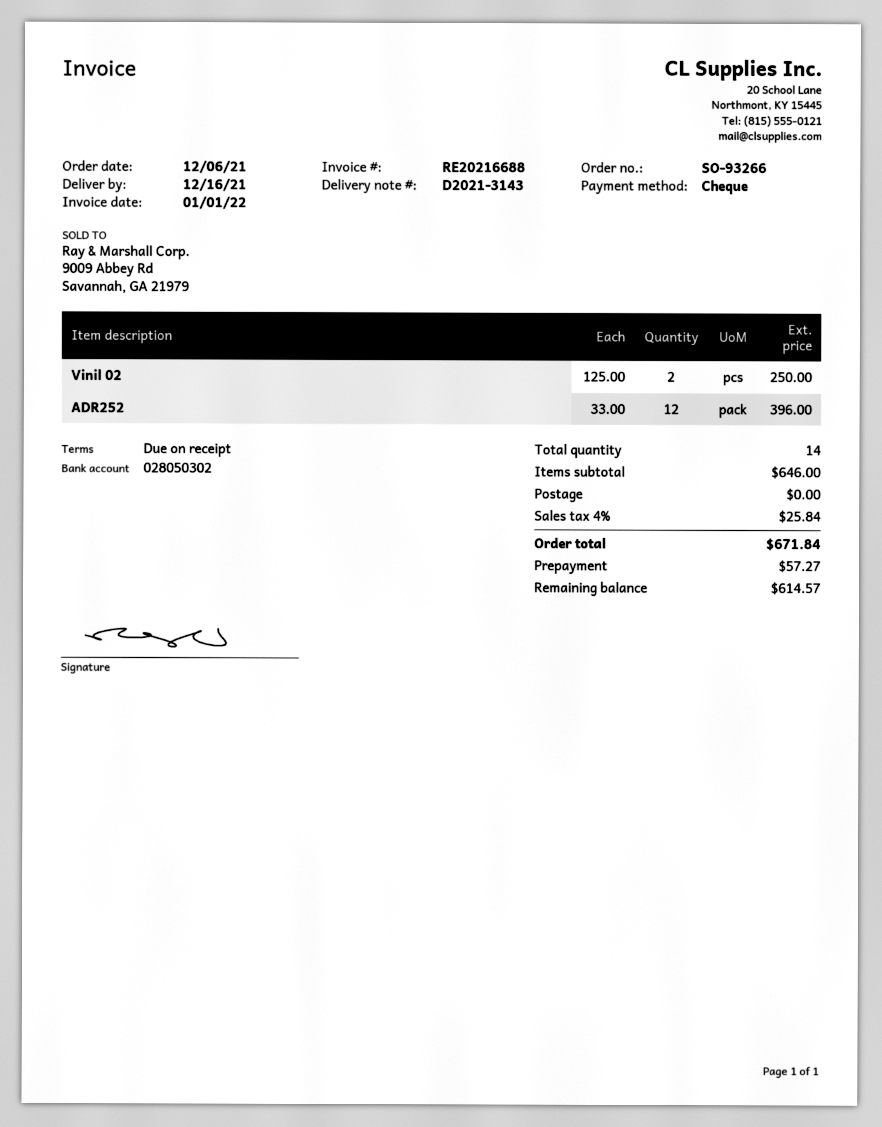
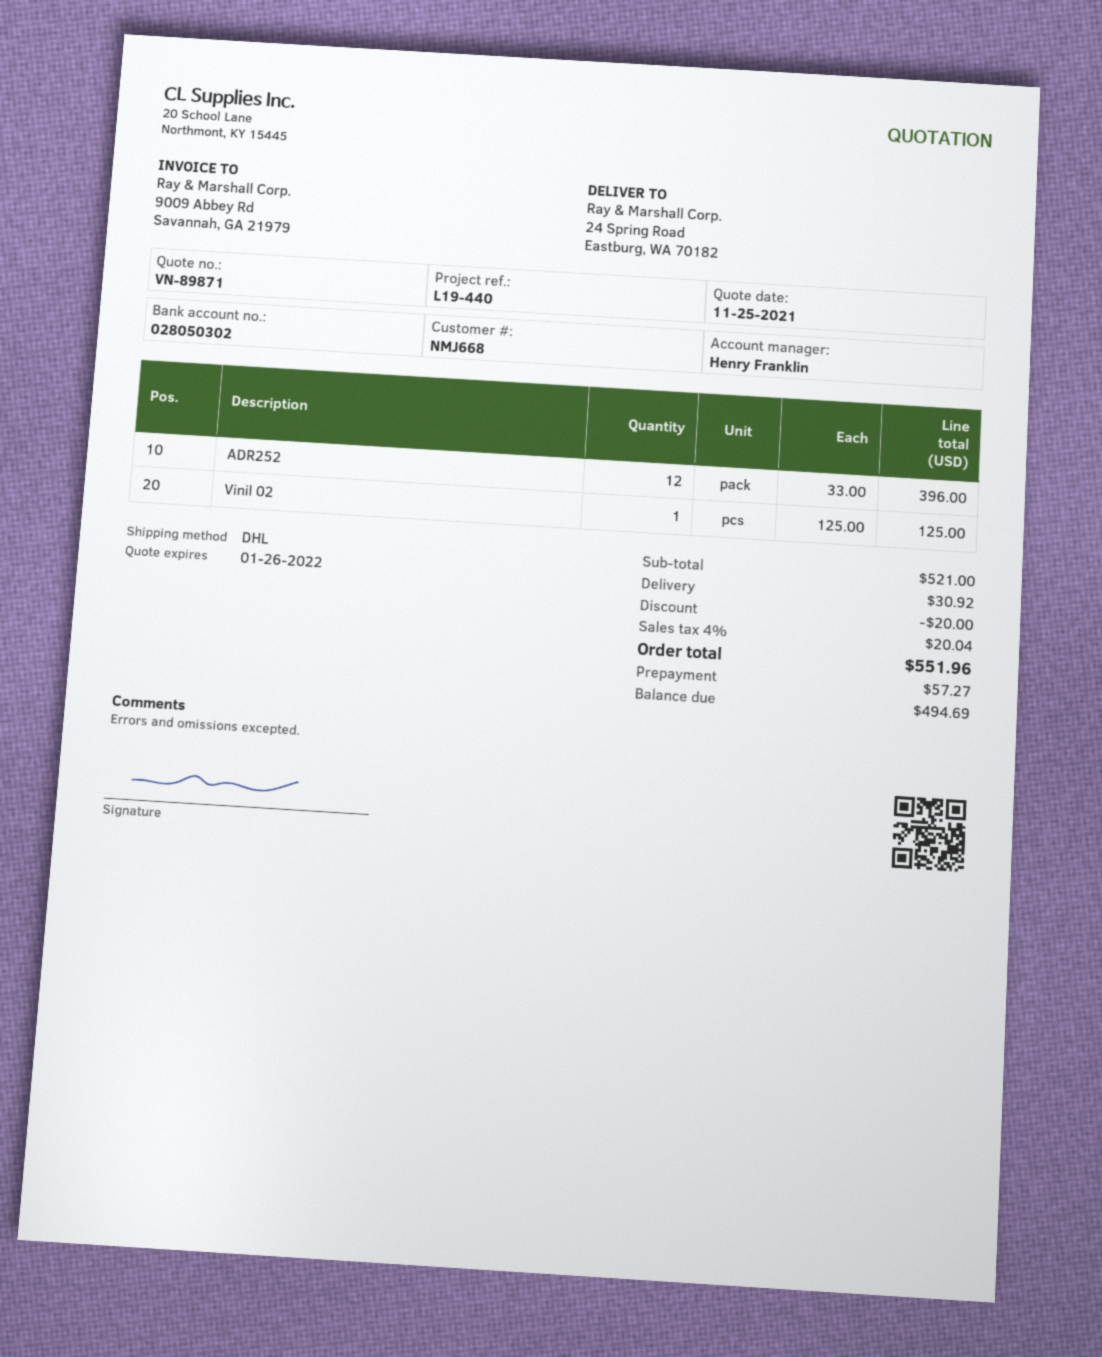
Vinil 02: 2 x 125.00 = 250.00 -> 1 x 125.00 = 125.00
subtotal: 646.00 -> 521.00
discount: none -> 20.00
shipping: 0.00 -> 30.92
tax: 4% = 25.84 -> 4% = 20.04
total: 671.84 -> 551.96
balance: 614.57 -> 494.69

